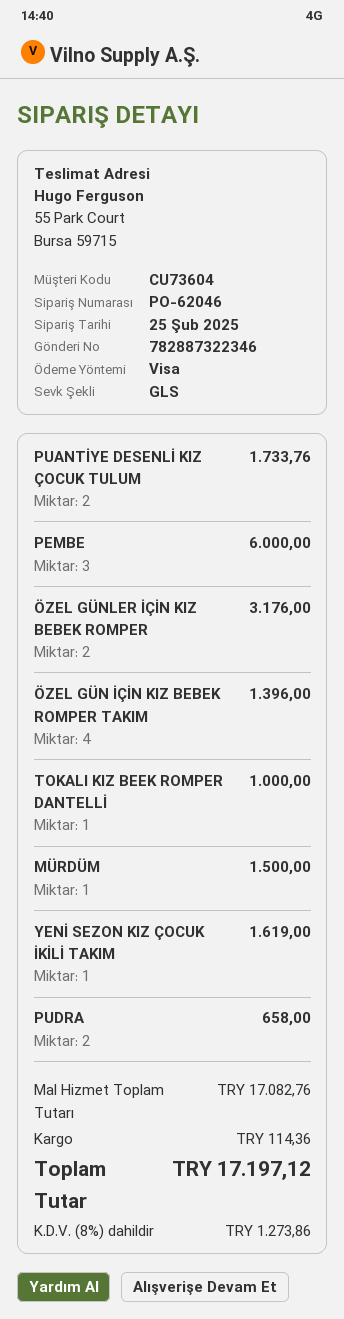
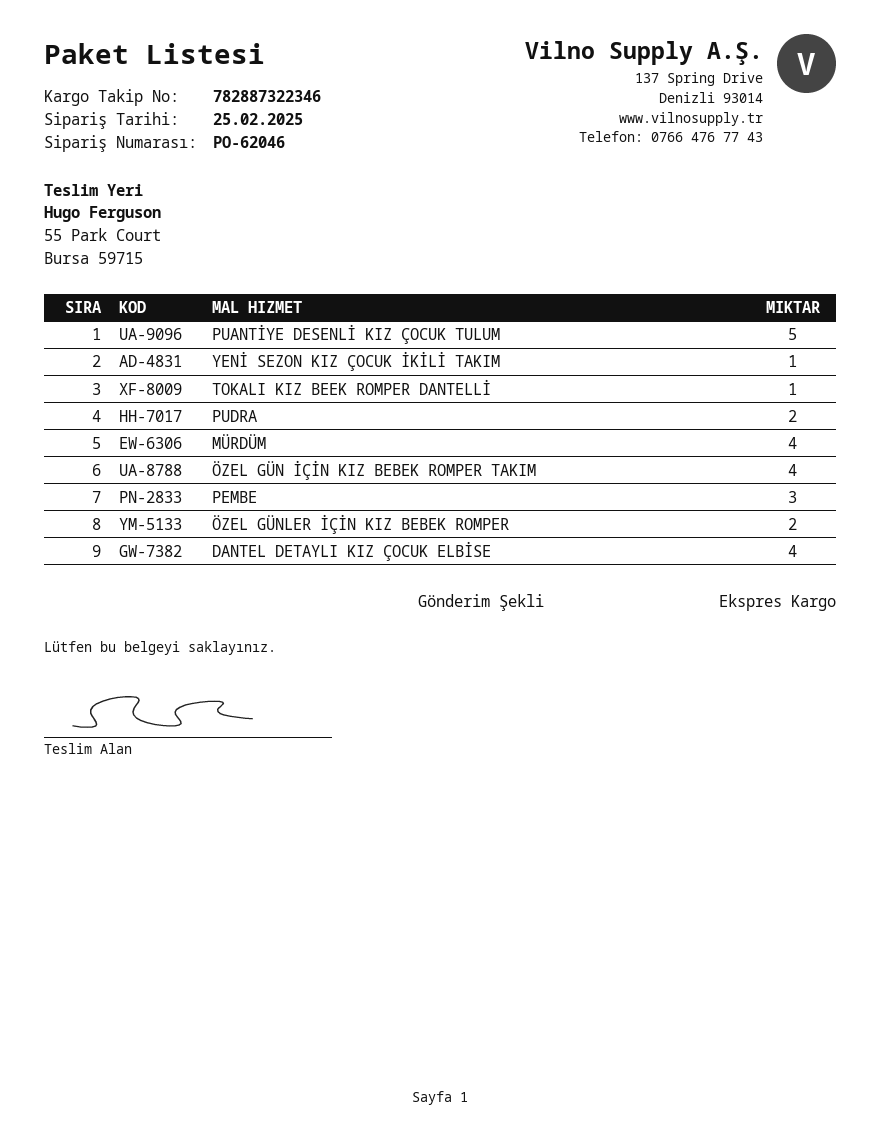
shipping method: GLS -> express
PUANTİYE DESENLİ KIZ ÇOCUK TULUM: 2 -> 5
MÜRDÜM: 1 -> 4
DANTEL DETAYLI KIZ ÇOCUK ELBİSE: none -> 4

